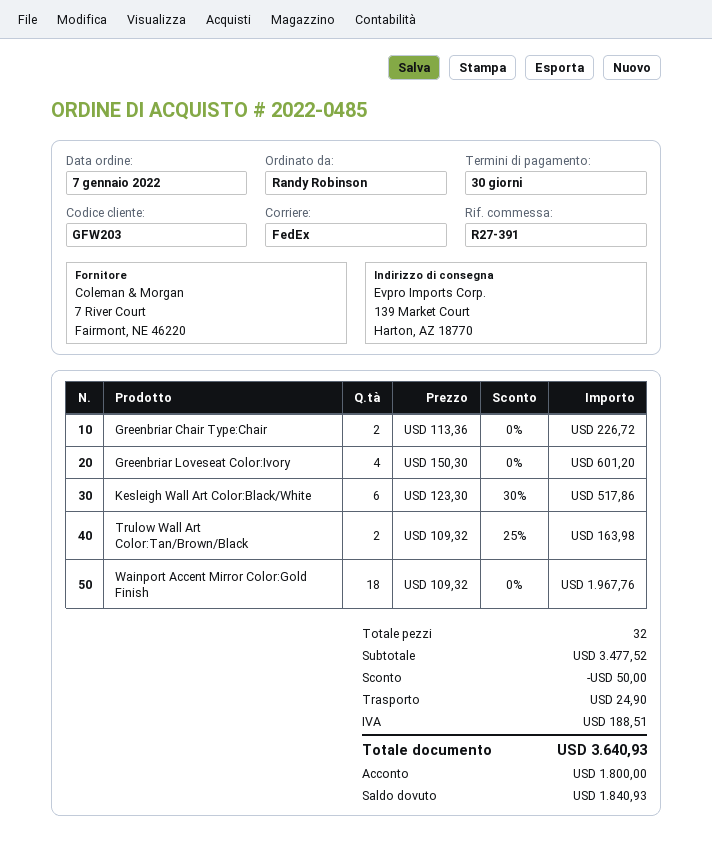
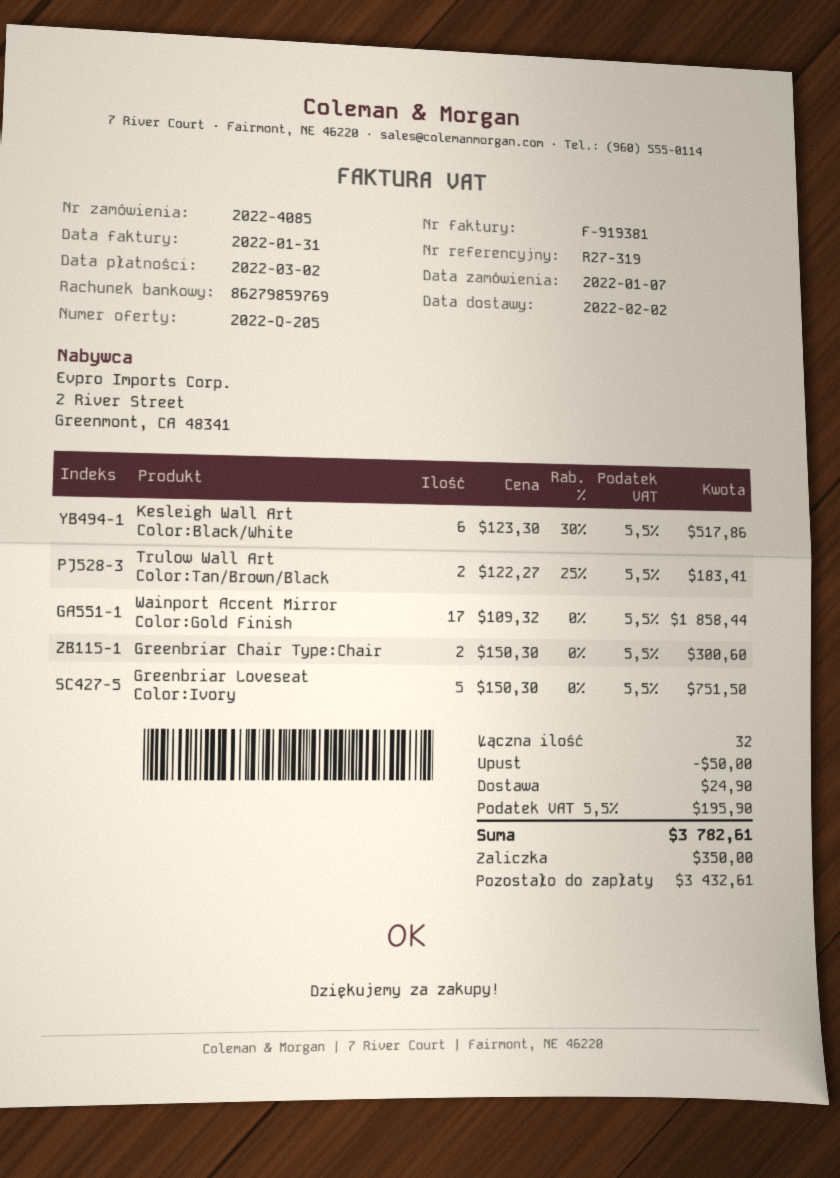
order number: 2022-0485 -> 2022-4085
reference: R27-391 -> R27-319
Greenbriar Chair Type:Chair: 2 x 113.36 = 226.72 -> 2 x 150.30 = 300.60
Greenbriar Loveseat Color:Ivory: 4 x 150.30 = 601.20 -> 5 x 150.30 = 751.50
Trulow Wall Art Color:Tan/Brown/Black: 2 x 109.32 - 25% = 163.98 -> 2 x 122.27 - 25% = 183.41
Wainport Accent Mirror Color:Gold Finish: 18 x 109.32 = 1967.76 -> 17 x 109.32 = 1858.44
tax: 188.51 -> 195.90
total: 3640.93 -> 3782.61
deposit: 1800.00 -> 350.00
balance: 1840.93 -> 3432.61

